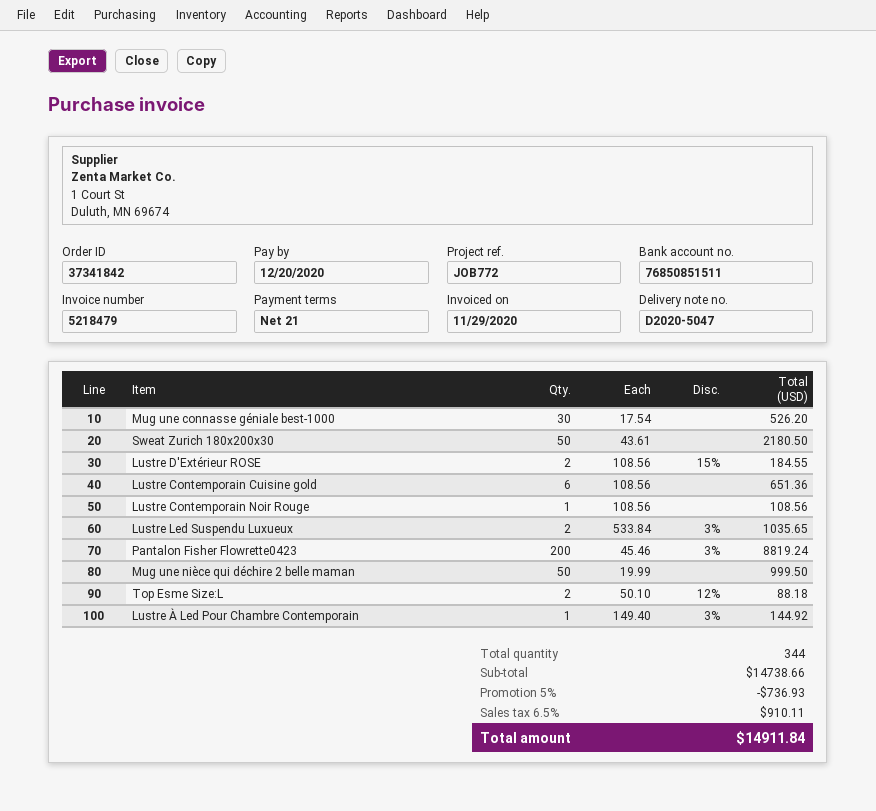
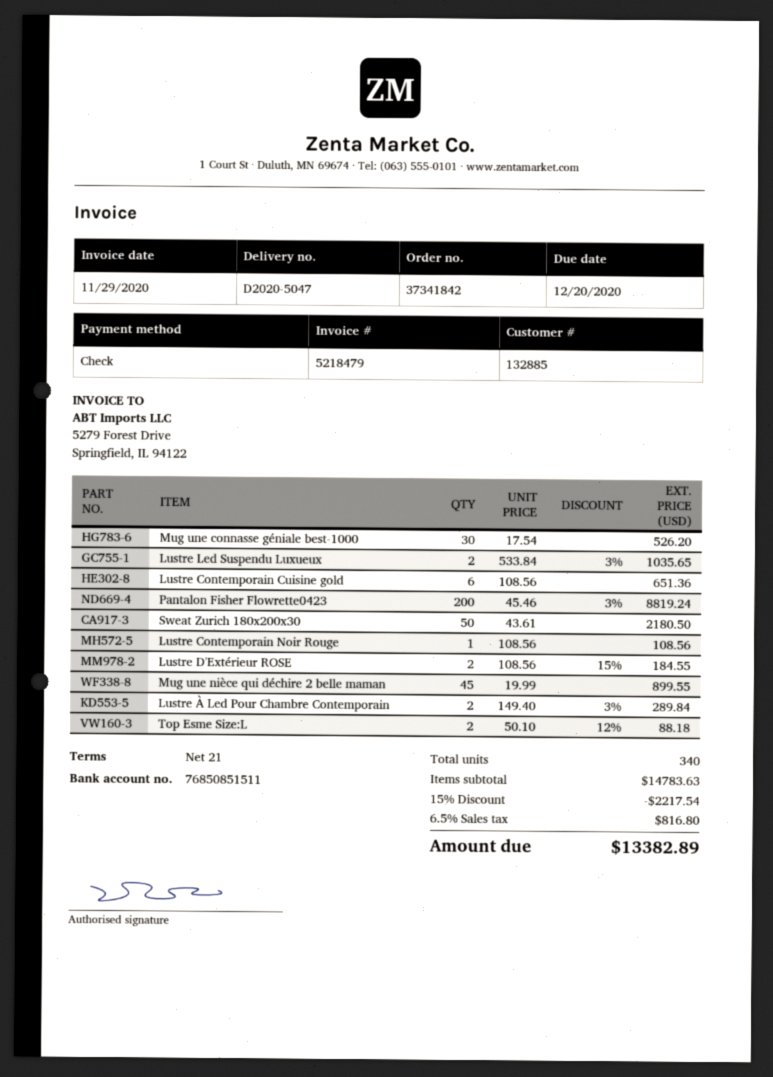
Mug une nièce qui déchire 2 belle maman: 50 x 19.99 = 999.50 -> 45 x 19.99 = 899.55
Lustre À Led Pour Chambre Contemporain: 1 x 149.40 - 3% = 144.92 -> 2 x 149.40 - 3% = 289.84
total quantity: 344 -> 340
subtotal: 14738.66 -> 14783.63
discount: 5% = 736.93 -> 15% = 2217.54
tax: 6.5% = 910.11 -> 6.5% = 816.80
total: 14911.84 -> 13382.89

